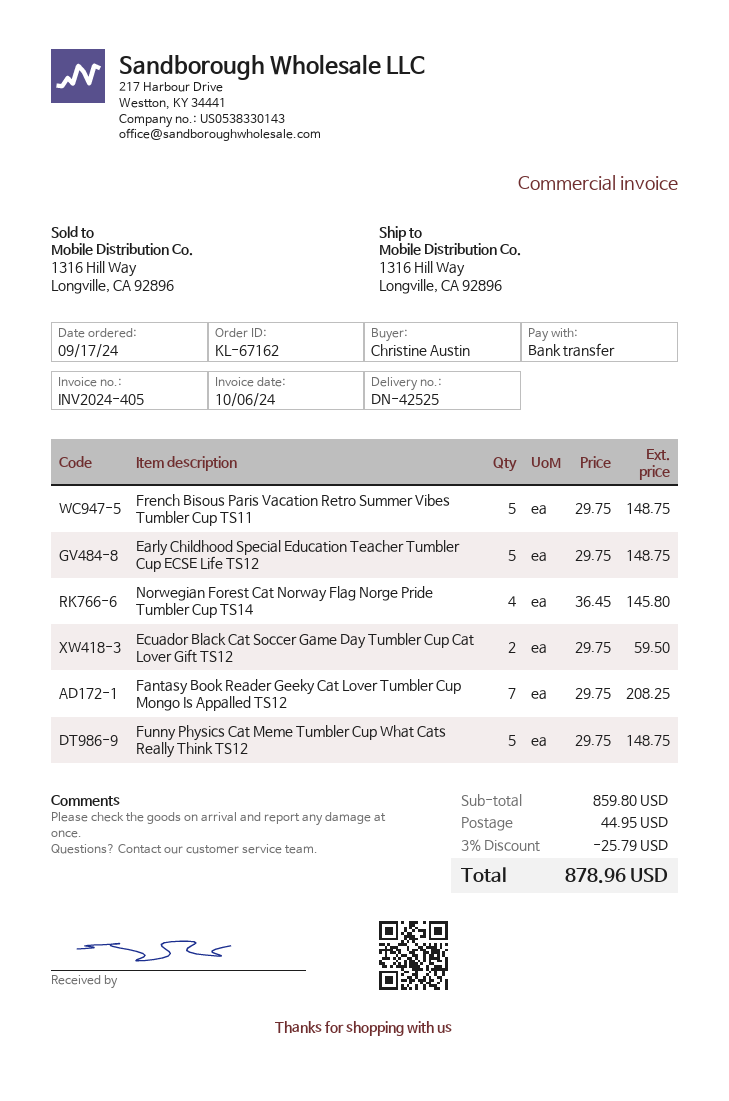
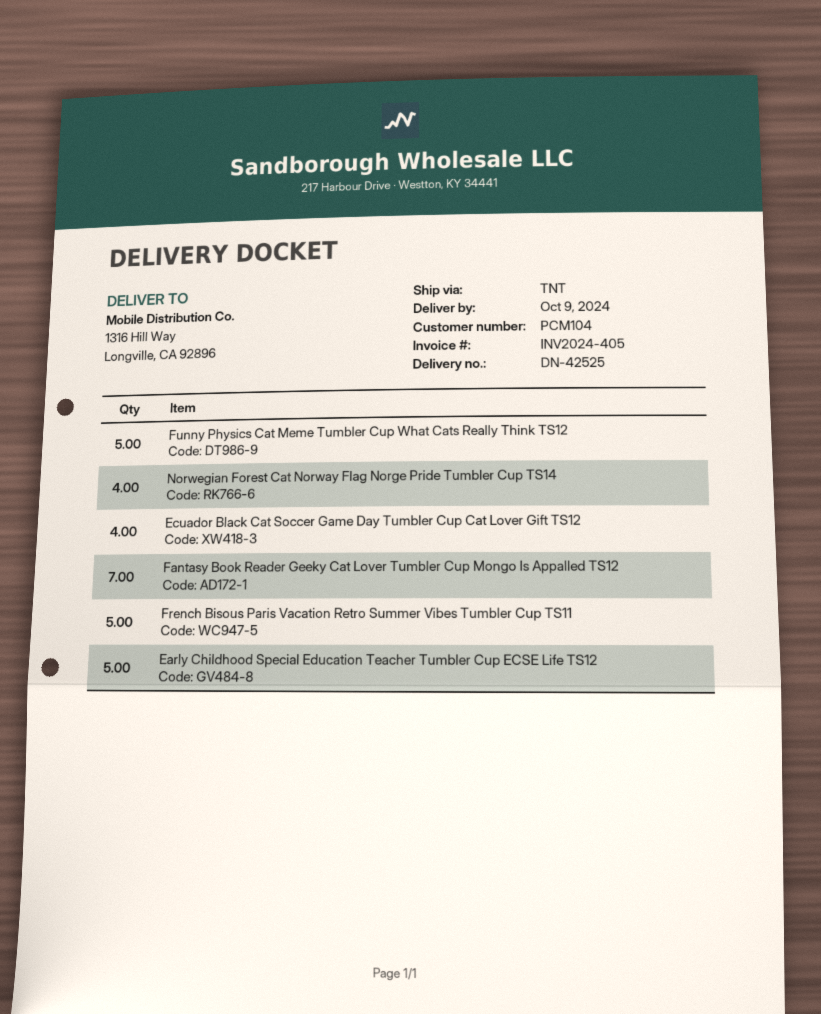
Ecuador Black Cat Soccer Game Day Tumbler Cup Cat Lover Gift TS12: 2 -> 4

